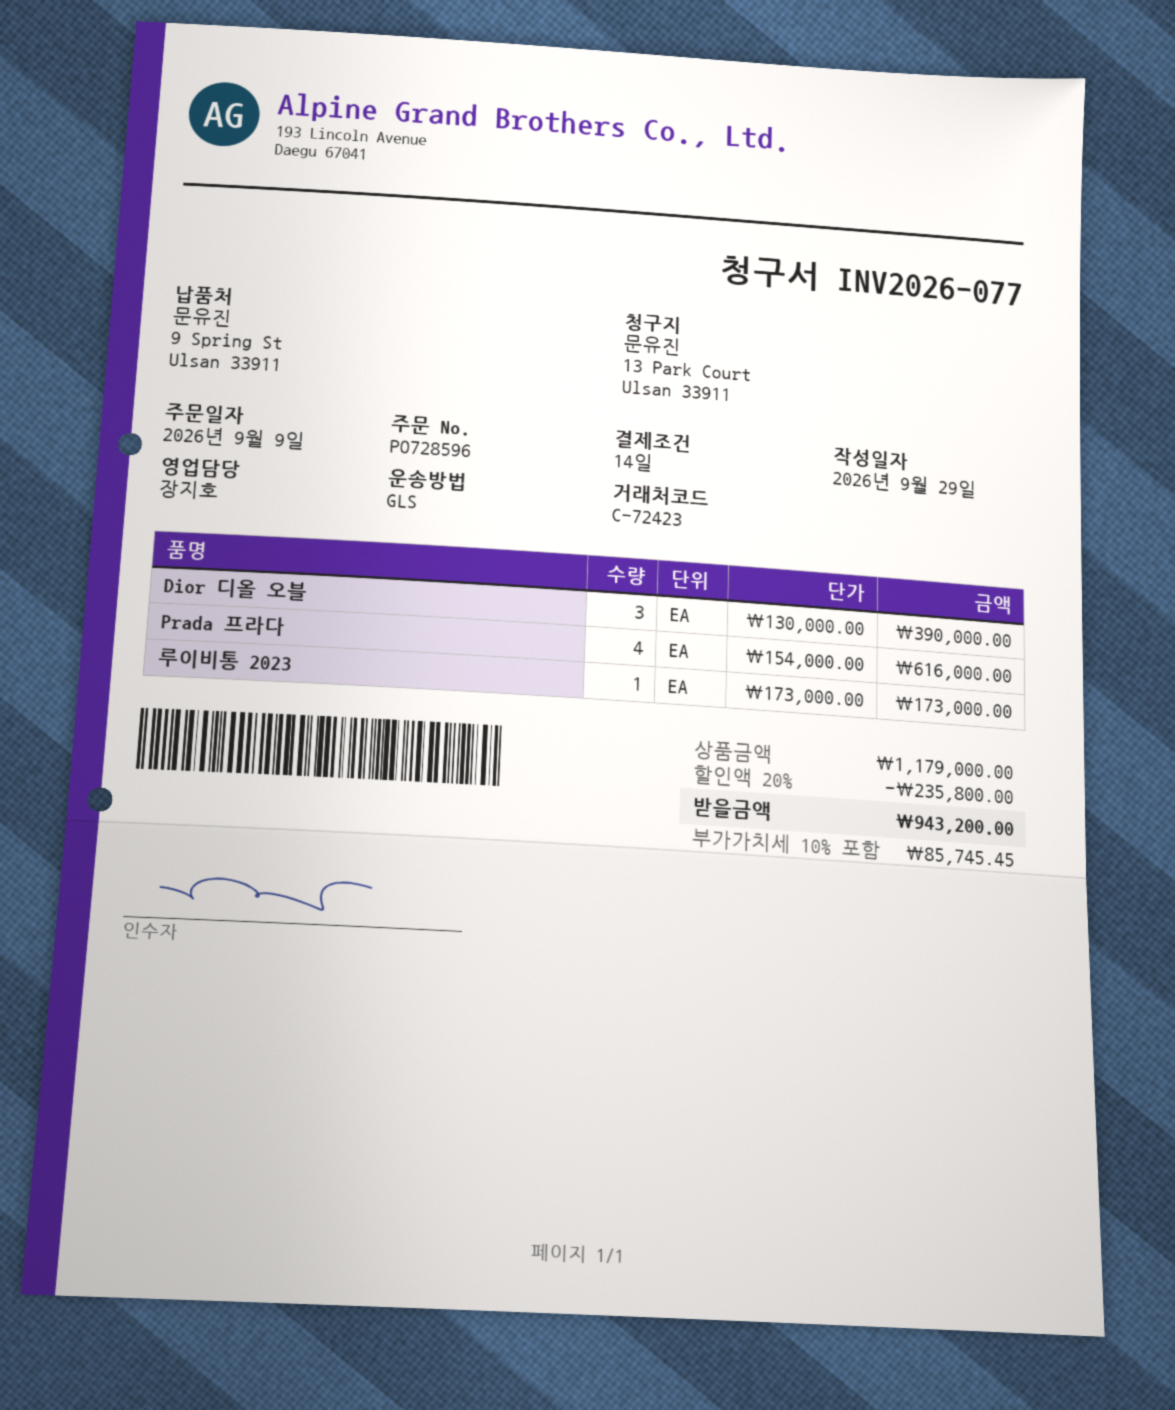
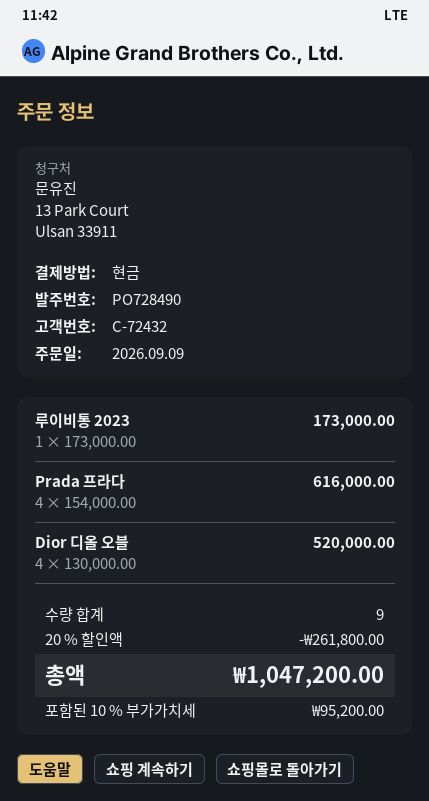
order number: PO728596 -> PO728490
customer number: C-72423 -> C-72432
Dior 디올 오블: 3 x 130000.00 = 390000.00 -> 4 x 130000.00 = 520000.00
discount: 20% = 235800.00 -> 20% = 261800.00
tax: 10% = 85745.45 -> 10% = 95200.00
total: 943200.00 -> 1047200.00

